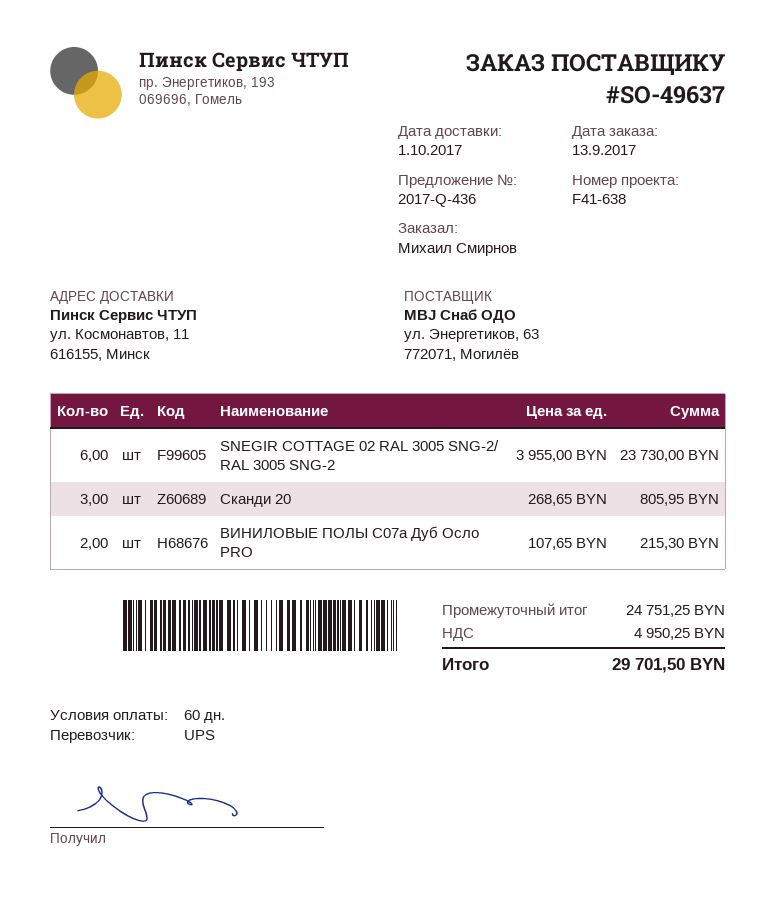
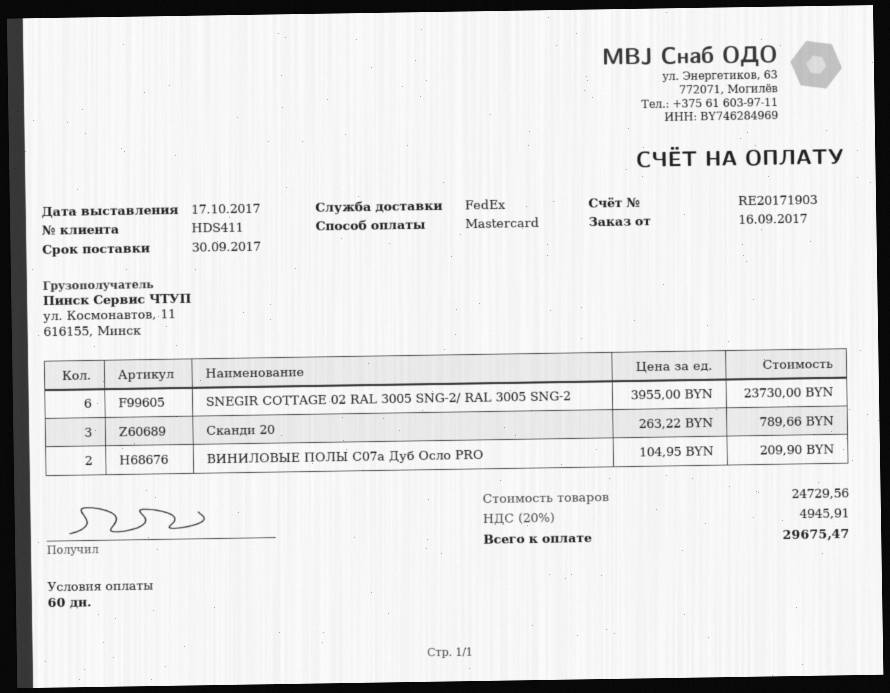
order date: 2017-09-13 -> 2017-09-16
delivery date: 2017-10-01 -> 2017-09-30
shipping method: UPS -> FedEx
Сканди 20: 3 x 268.65 = 805.95 -> 3 x 263.22 = 789.66
ВИНИЛОВЫЕ ПОЛЫ C07a Дуб Осло PRO: 2 x 107.65 = 215.30 -> 2 x 104.95 = 209.90
subtotal: 24751.25 -> 24729.56
tax: 4950.25 -> 4945.91
total: 29701.50 -> 29675.47

